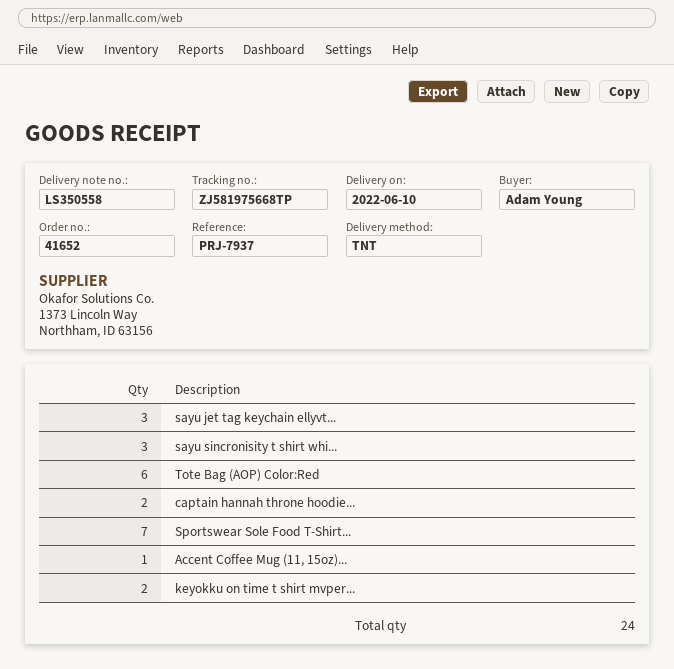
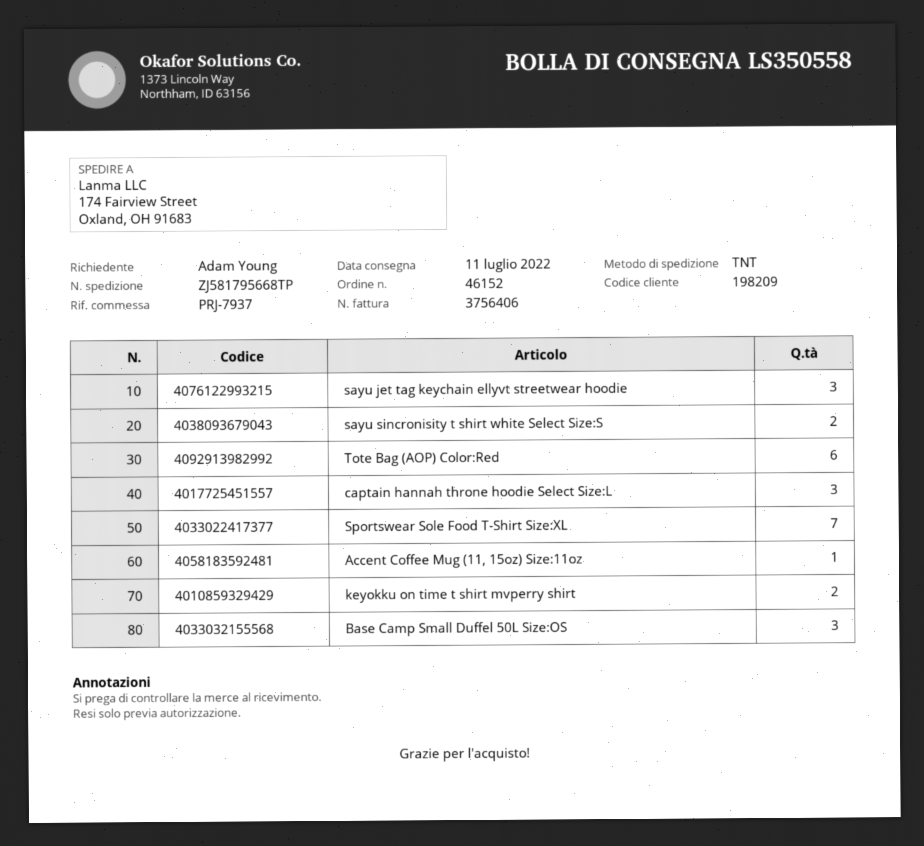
order number: 41652 -> 46152
delivery date: 2022-06-10 -> 2022-07-11
tracking number: ZJ581975668TP -> ZJ581795668TP
sayu sincronisity t shirt whi...: 3 -> 2
captain hannah throne hoodie...: 2 -> 3
Base Camp Small Duffel 50L Size:OS: none -> 3

